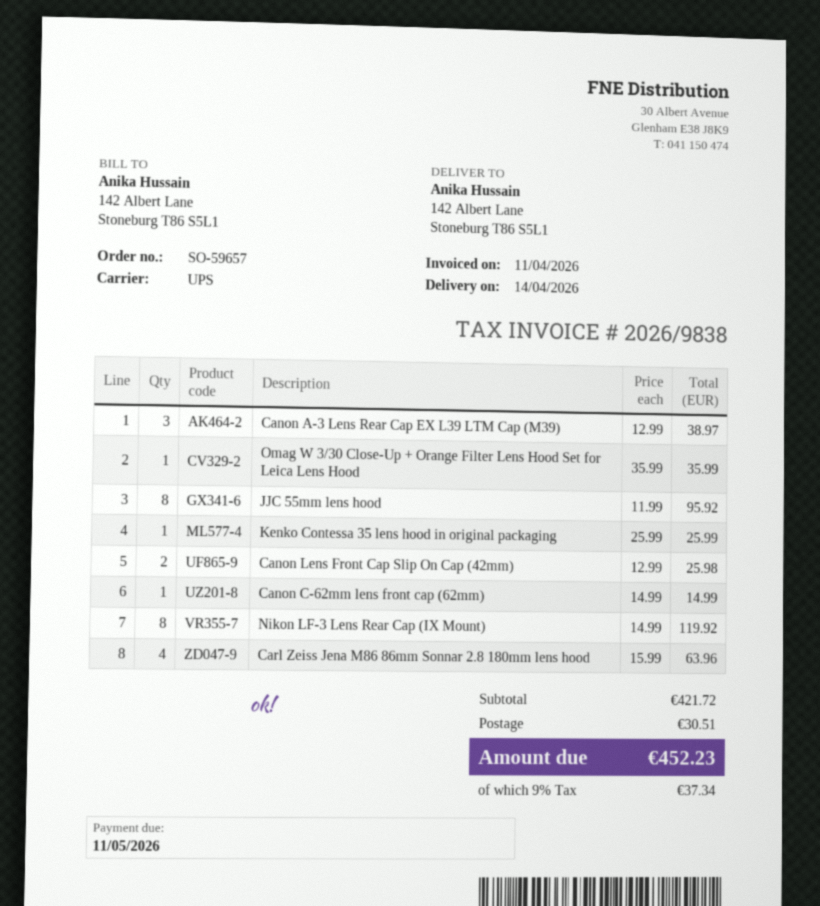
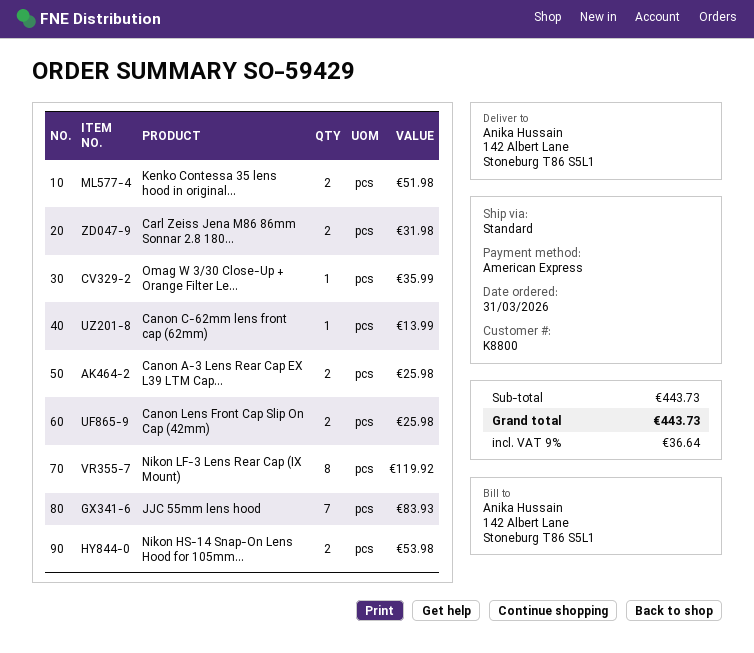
order number: SO-59657 -> SO-59429
shipping method: UPS -> standard
Canon A-3 Lens Rear Cap EX L39 LTM Cap (M39): 3 for 38.97 -> 2 for 25.98
JJC 55mm lens hood: 8 for 95.92 -> 7 for 83.93
Kenko Contessa 35 lens hood in original packaging: 1 for 25.99 -> 2 for 51.98
Canon C-62mm lens front cap (62mm): 1 for 14.99 -> 1 for 13.99
Carl Zeiss Jena M86 86mm Sonnar 2.8 180mm lens hood: 4 for 63.96 -> 2 for 31.98
Nikon HS-14 Snap-On Lens Hood for 105mm...: none -> 2 for 53.98
subtotal: 421.72 -> 443.73
shipping: 30.51 -> none
tax: 9% = 37.34 -> 9% = 36.64
total: 452.23 -> 443.73

